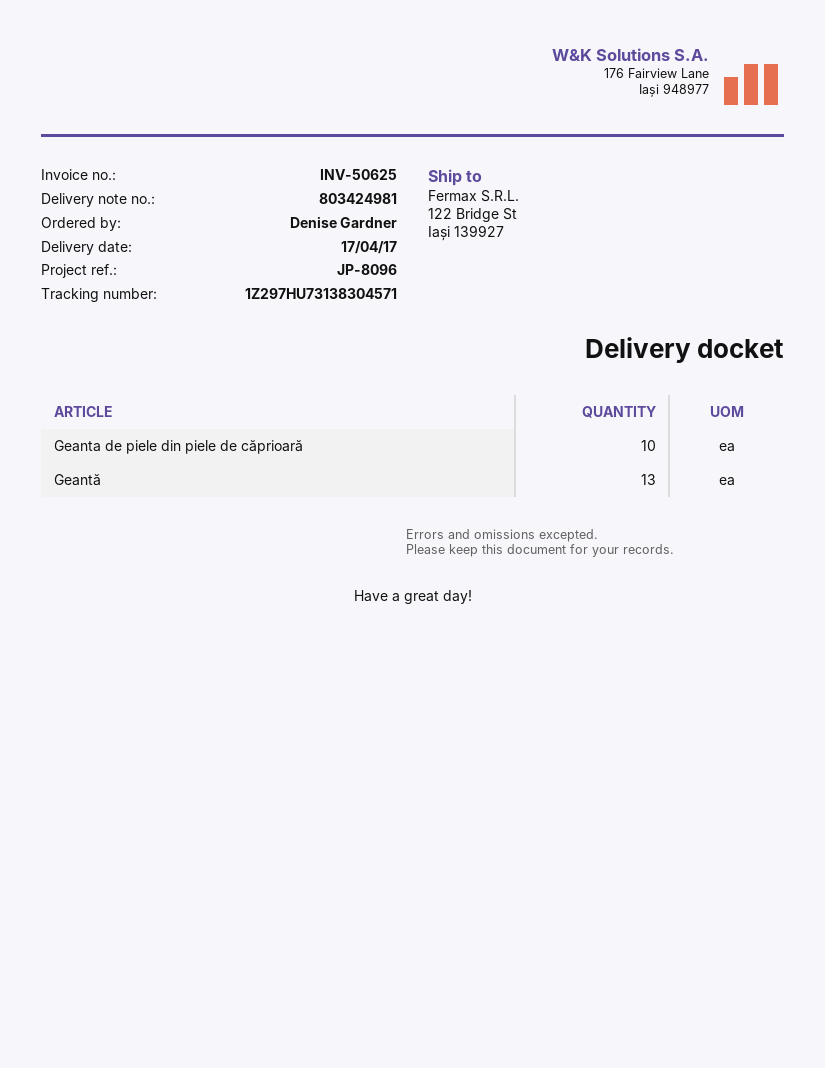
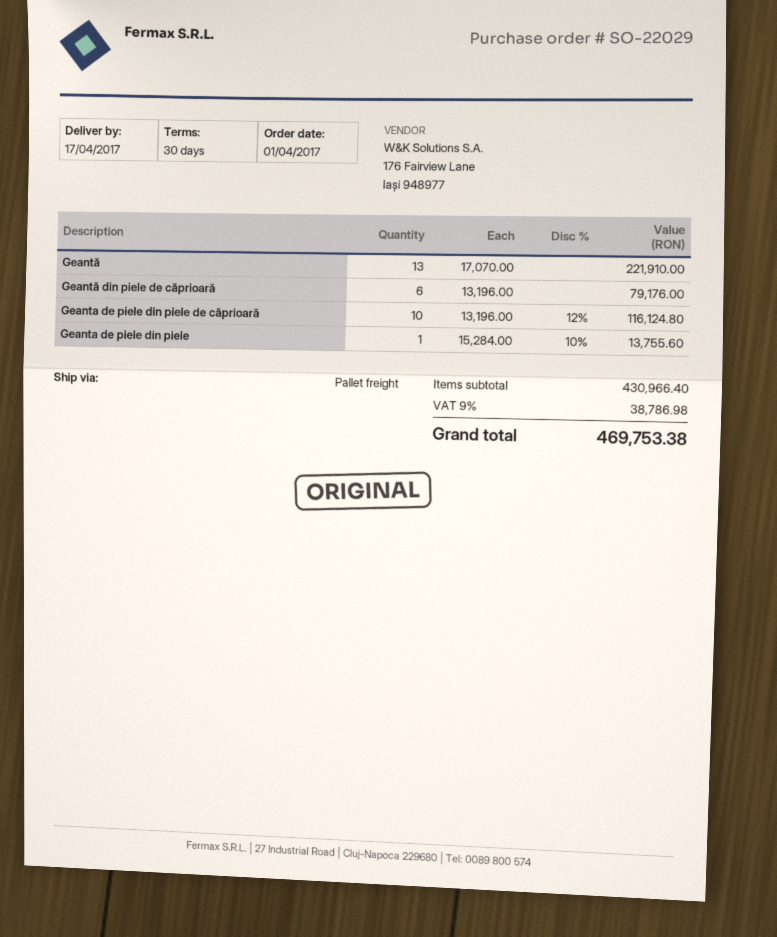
Geantă din piele de căprioară: none -> 6
Geanta de piele din piele: none -> 1

